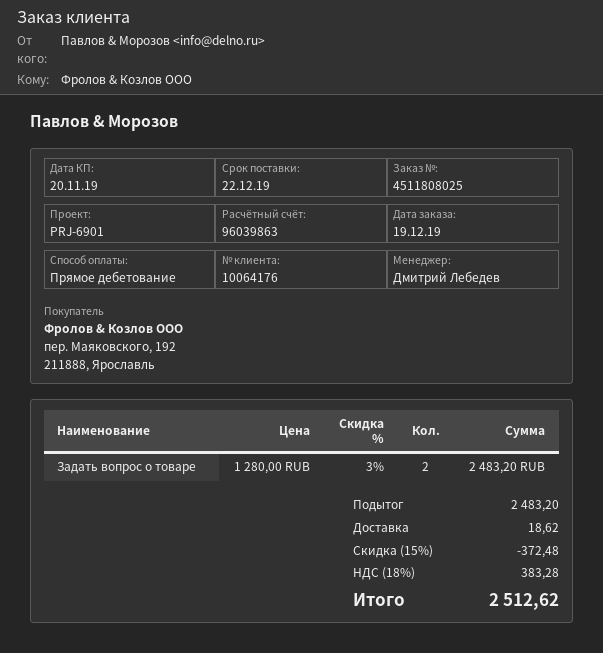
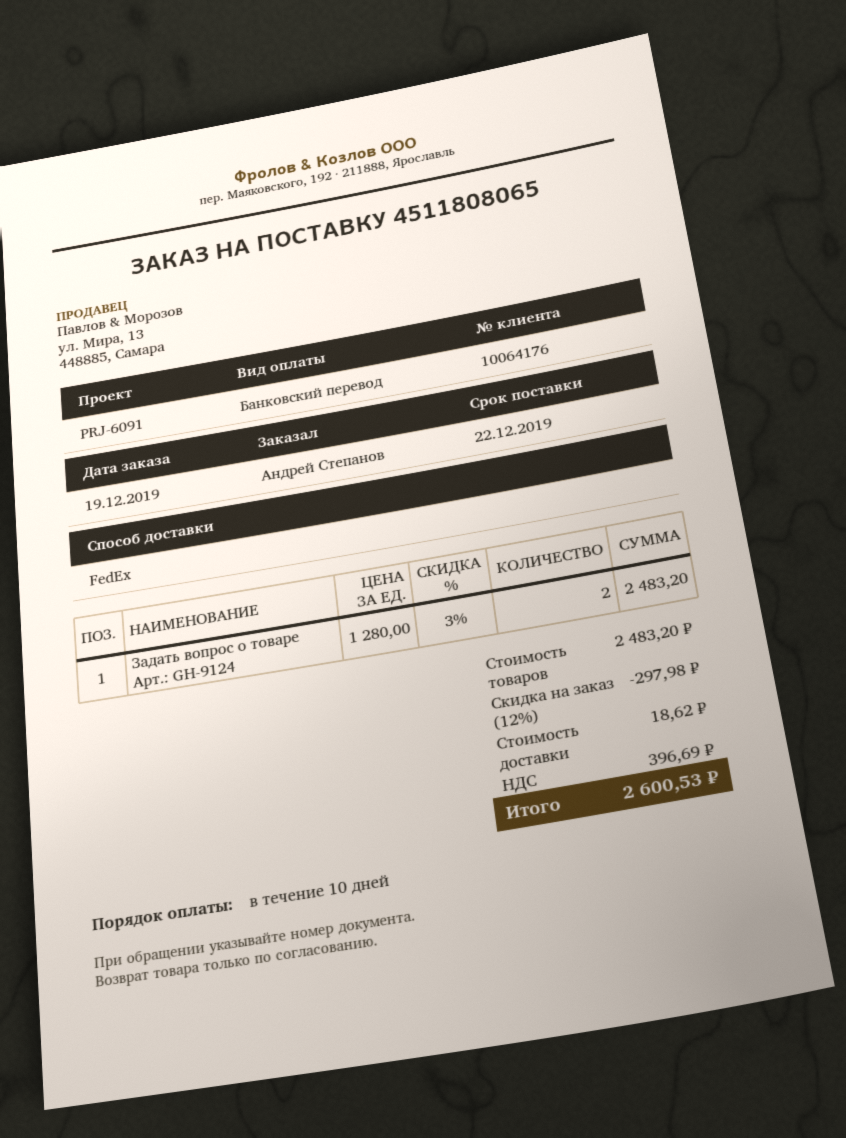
order number: 4511808025 -> 4511808065
reference: PRJ-6901 -> PRJ-6091
payment method: direct debit -> bank transfer
discount: 15% = 372.48 -> 12% = 297.98
tax: 383.28 -> 396.69
total: 2512.62 -> 2600.53

